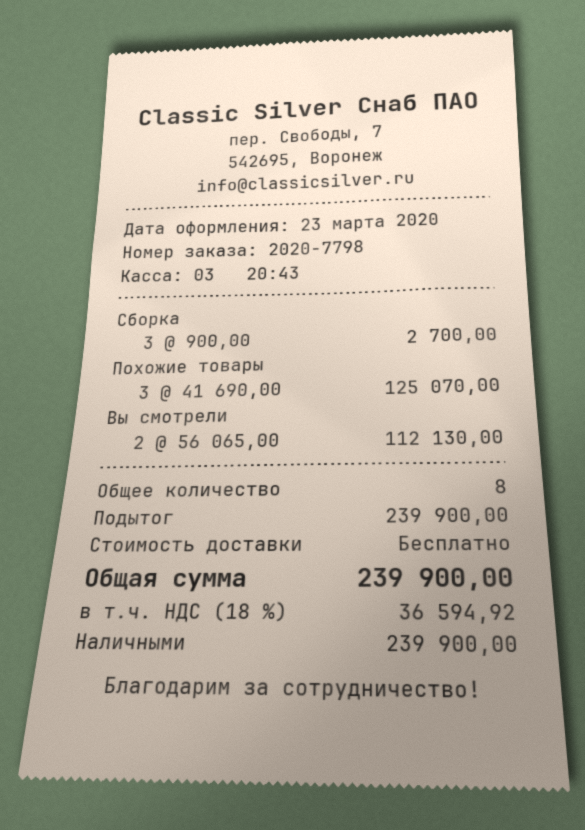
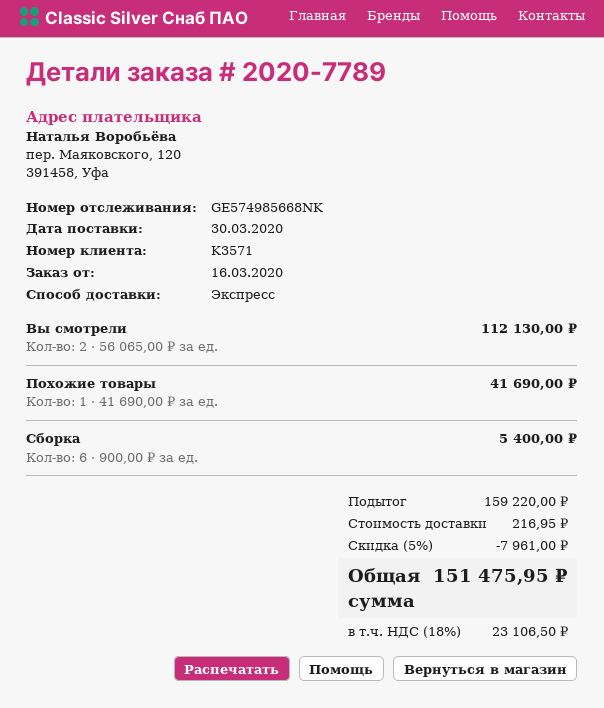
order number: 2020-7798 -> 2020-7789
order date: 2020-03-23 -> 2020-03-16
Сборка: 3 x 900.00 = 2700.00 -> 6 x 900.00 = 5400.00
Похожие товары: 3 x 41690.00 = 125070.00 -> 1 x 41690.00 = 41690.00
subtotal: 239900.00 -> 159220.00
discount: none -> 5% = 7961.00
shipping: 0.00 -> 216.95
tax: 18% = 36594.92 -> 18% = 23106.50
total: 239900.00 -> 151475.95

